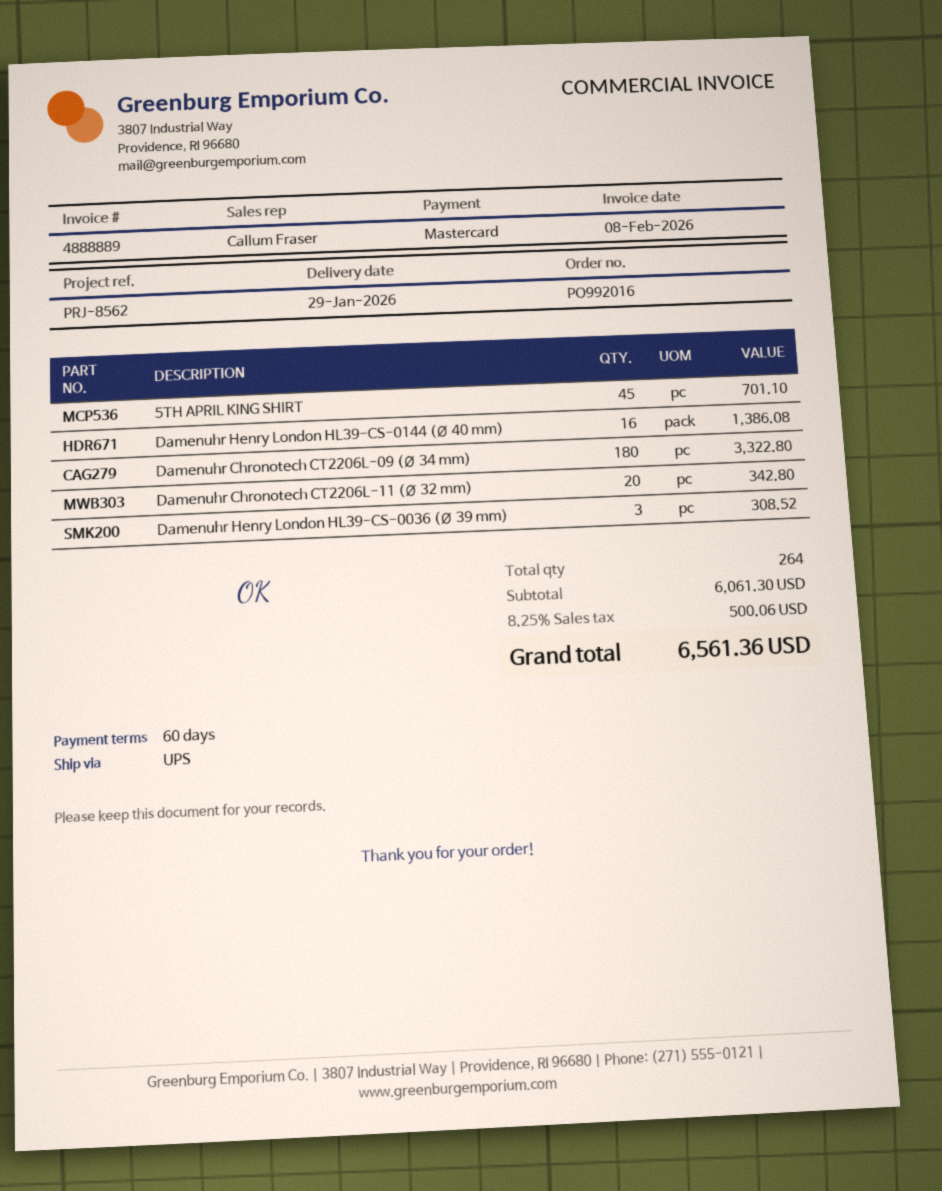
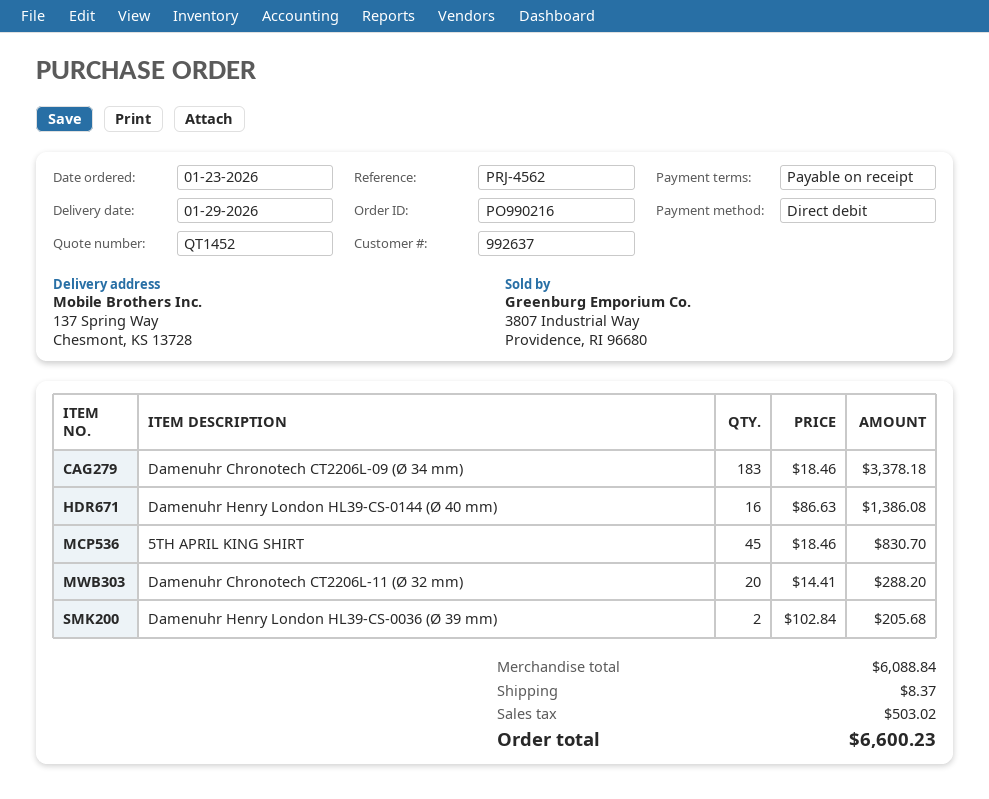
order number: PO992016 -> PO990216
payment terms: 60 days -> on receipt
reference: PRJ-8562 -> PRJ-4562
payment method: Mastercard -> direct debit
5TH APRIL KING SHIRT: 45 for 701.10 -> 45 for 830.70
Damenuhr Chronotech CT2206L-09 (Ø 34 mm): 180 for 3322.80 -> 183 for 3378.18
Damenuhr Chronotech CT2206L-11 (Ø 32 mm): 20 for 342.80 -> 20 for 288.20
Damenuhr Henry London HL39-CS-0036 (Ø 39 mm): 3 for 308.52 -> 2 for 205.68
subtotal: 6061.30 -> 6088.84
shipping: none -> 8.37
tax: 500.06 -> 503.02
total: 6561.36 -> 6600.23

